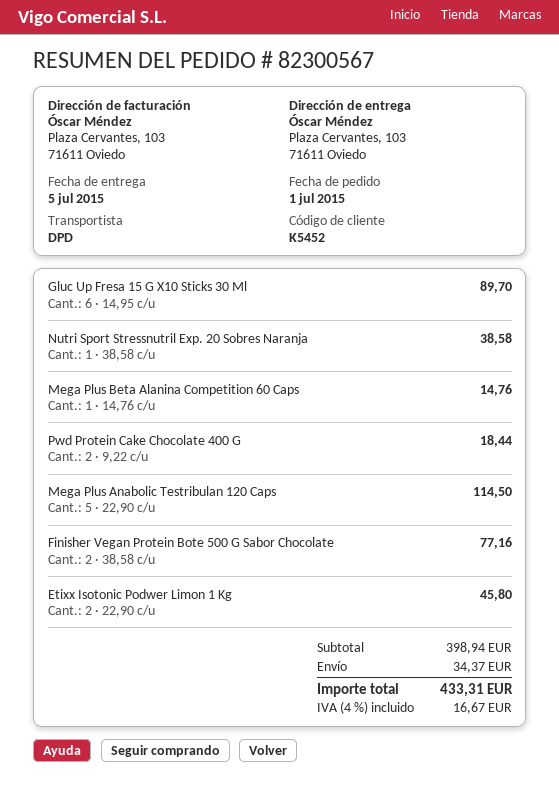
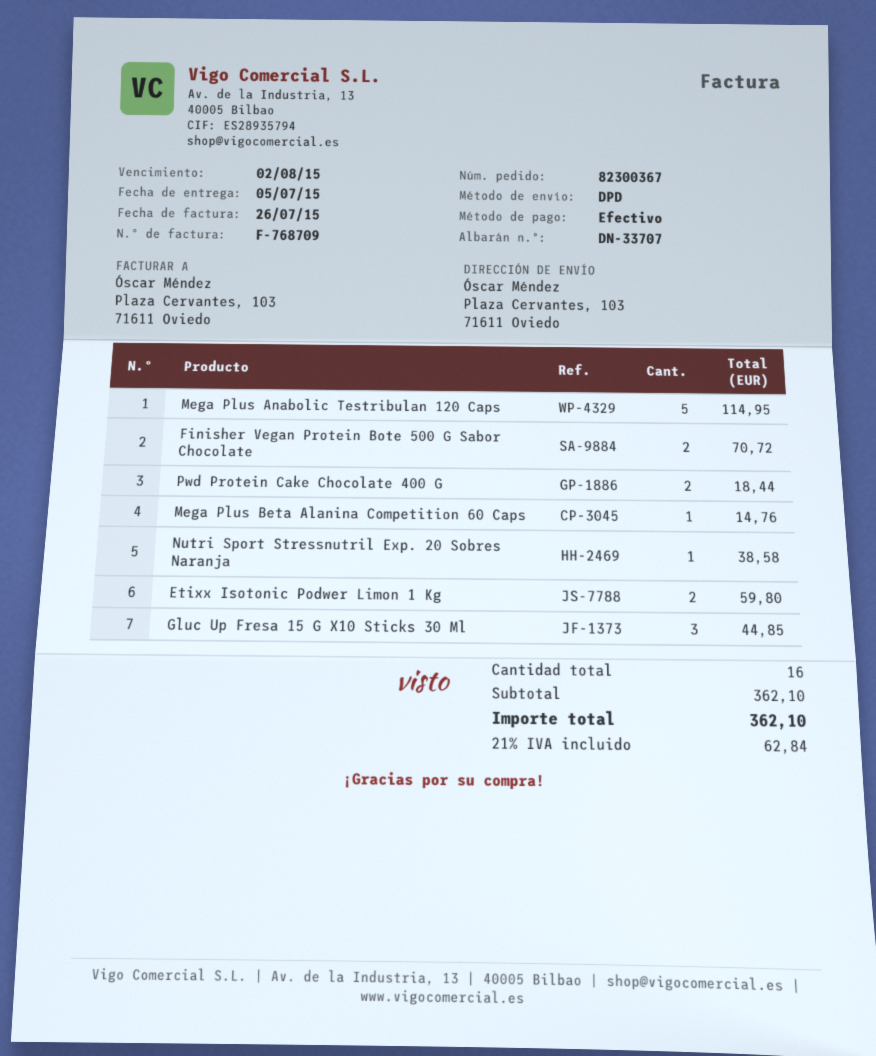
order number: 82300567 -> 82300367
Gluc Up Fresa 15 G X10 Sticks 30 Ml: 6 for 89.70 -> 3 for 44.85
Mega Plus Anabolic Testribulan 120 Caps: 5 for 114.50 -> 5 for 114.95
Finisher Vegan Protein Bote 500 G Sabor Chocolate: 2 for 77.16 -> 2 for 70.72
Etixx Isotonic Podwer Limon 1 Kg: 2 for 45.80 -> 2 for 59.80
subtotal: 398.94 -> 362.10
shipping: 34.37 -> none
tax: 4% = 16.67 -> 21% = 62.84
total: 433.31 -> 362.10

